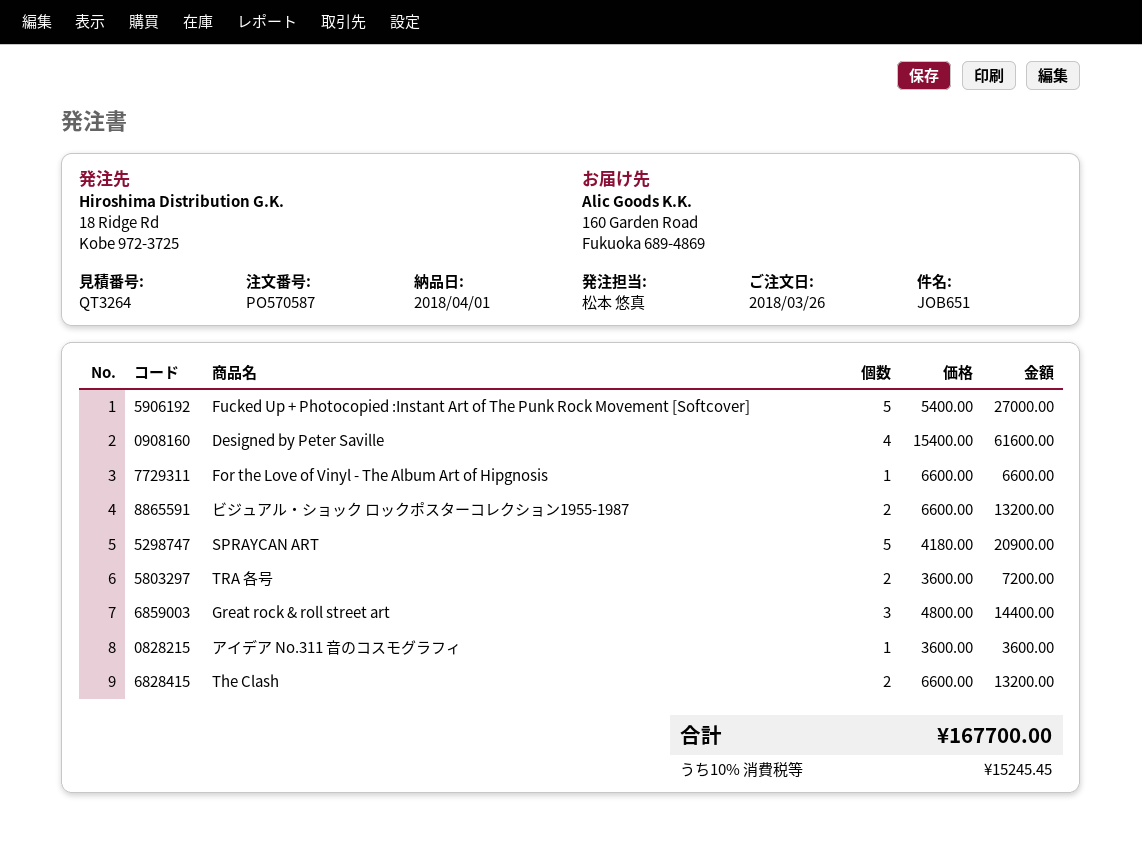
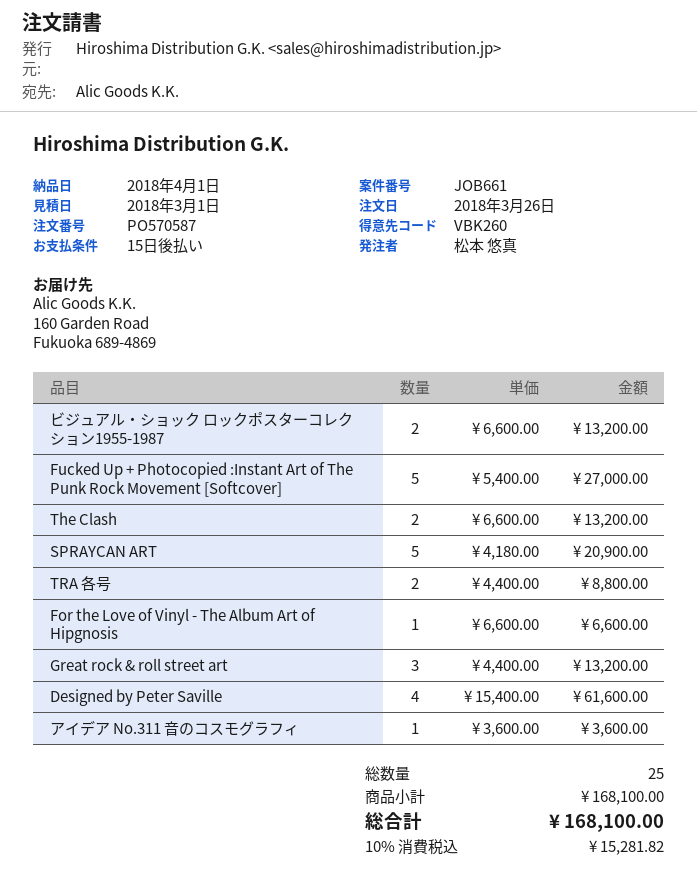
reference: JOB651 -> JOB661
TRA 各号: 2 x 3600.00 = 7200.00 -> 2 x 4400.00 = 8800.00
Great rock & roll street art: 3 x 4800.00 = 14400.00 -> 3 x 4400.00 = 13200.00
tax: 10% = 15245.45 -> 10% = 15281.82
total: 167700.00 -> 168100.00

